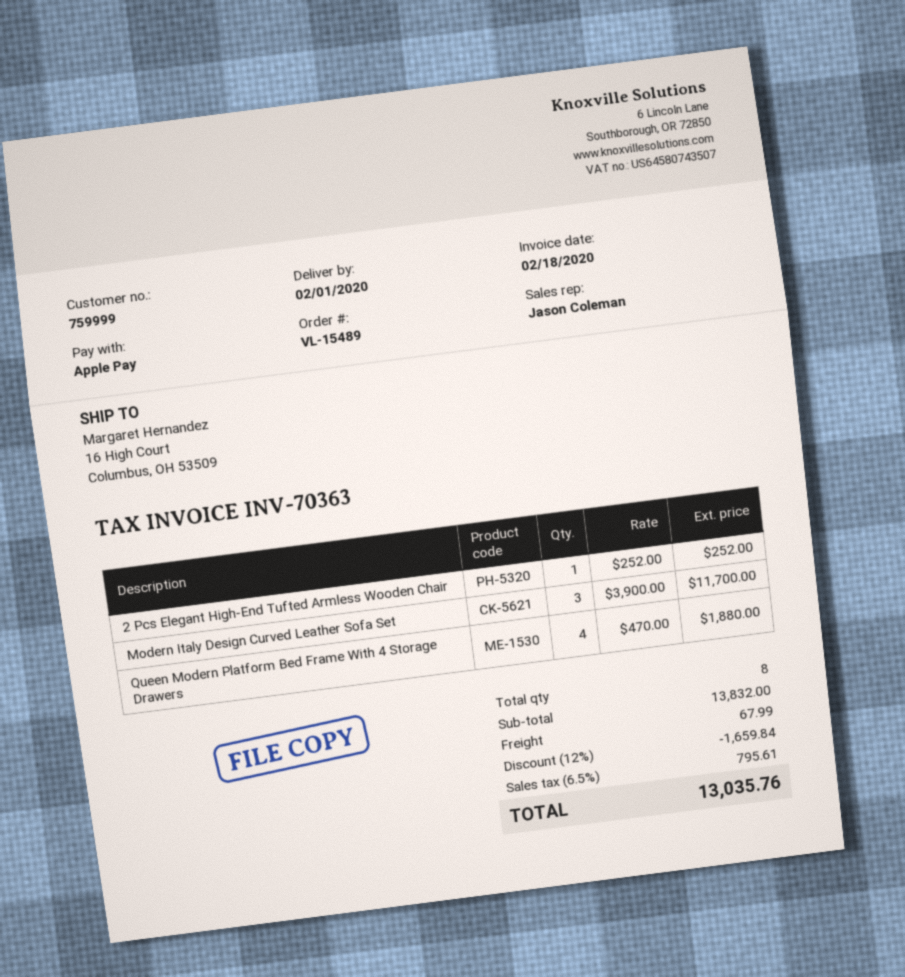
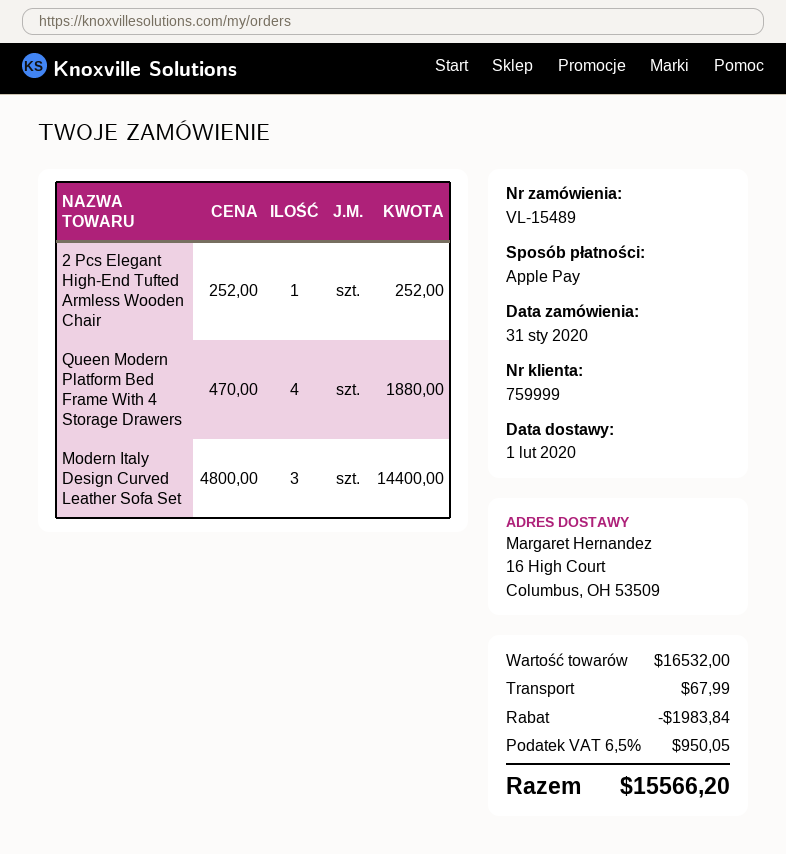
Modern Italy Design Curved Leather Sofa Set: 3 x 3900.00 = 11700.00 -> 3 x 4800.00 = 14400.00
subtotal: 13832.00 -> 16532.00
discount: 1659.84 -> 1983.84
tax: 6.5% = 795.61 -> 6.5% = 950.05
total: 13035.76 -> 15566.20

